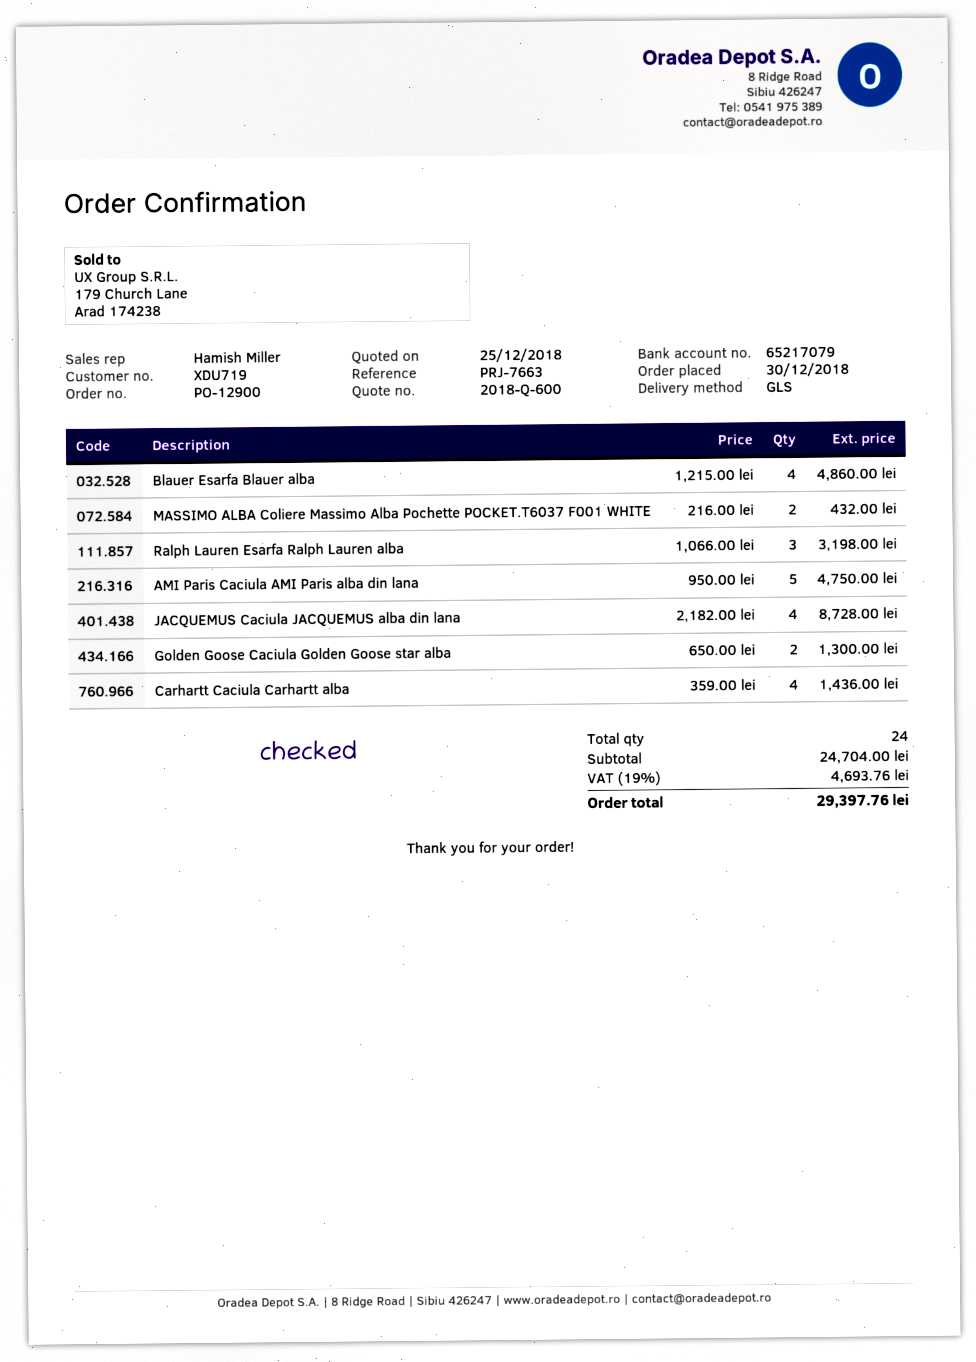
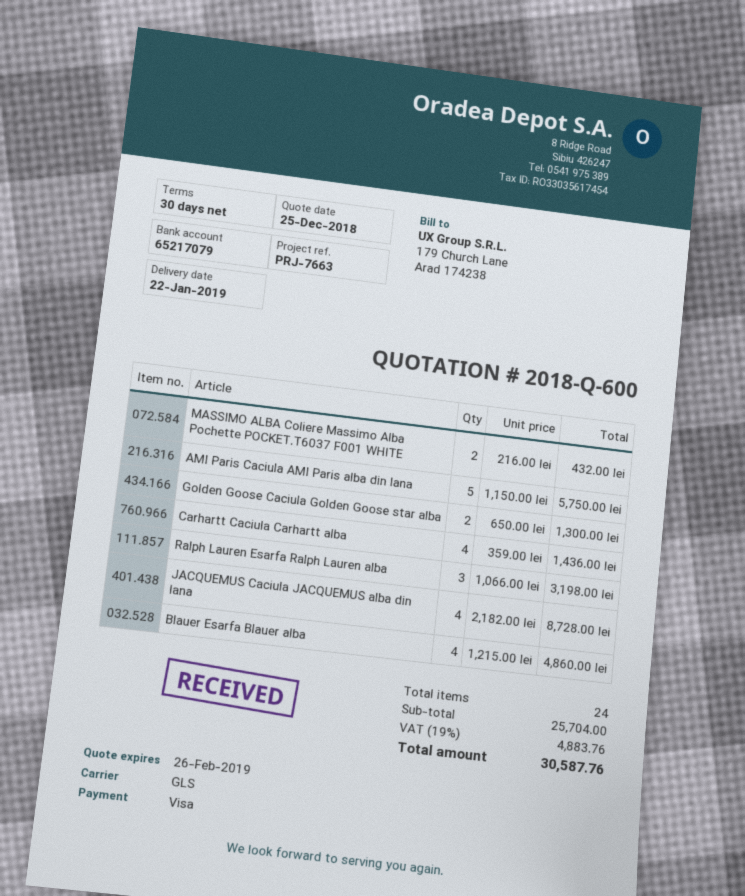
AMI Paris Caciula AMI Paris alba din lana: 5 x 950.00 = 4750.00 -> 5 x 1150.00 = 5750.00
subtotal: 24704.00 -> 25704.00
tax: 19% = 4693.76 -> 19% = 4883.76
total: 29397.76 -> 30587.76

